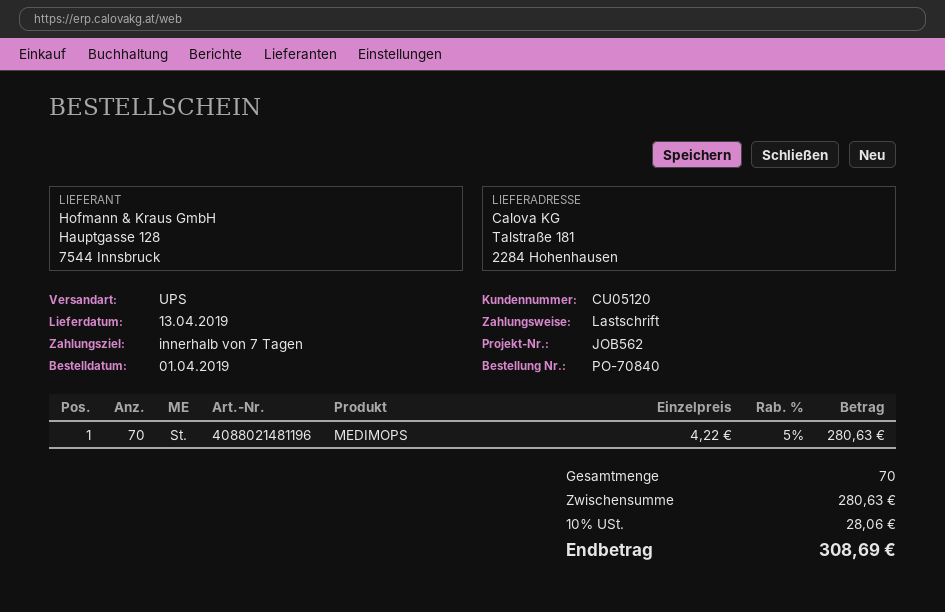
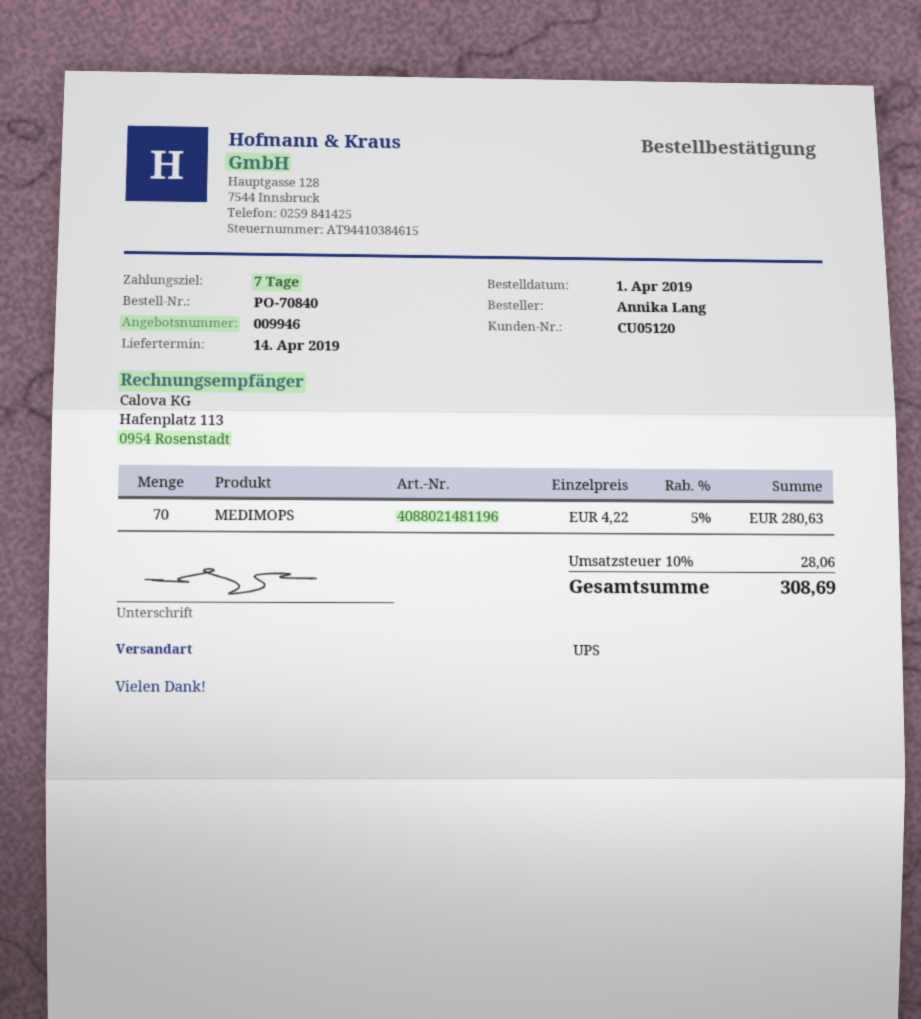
delivery date: 2019-04-13 -> 2019-04-14

